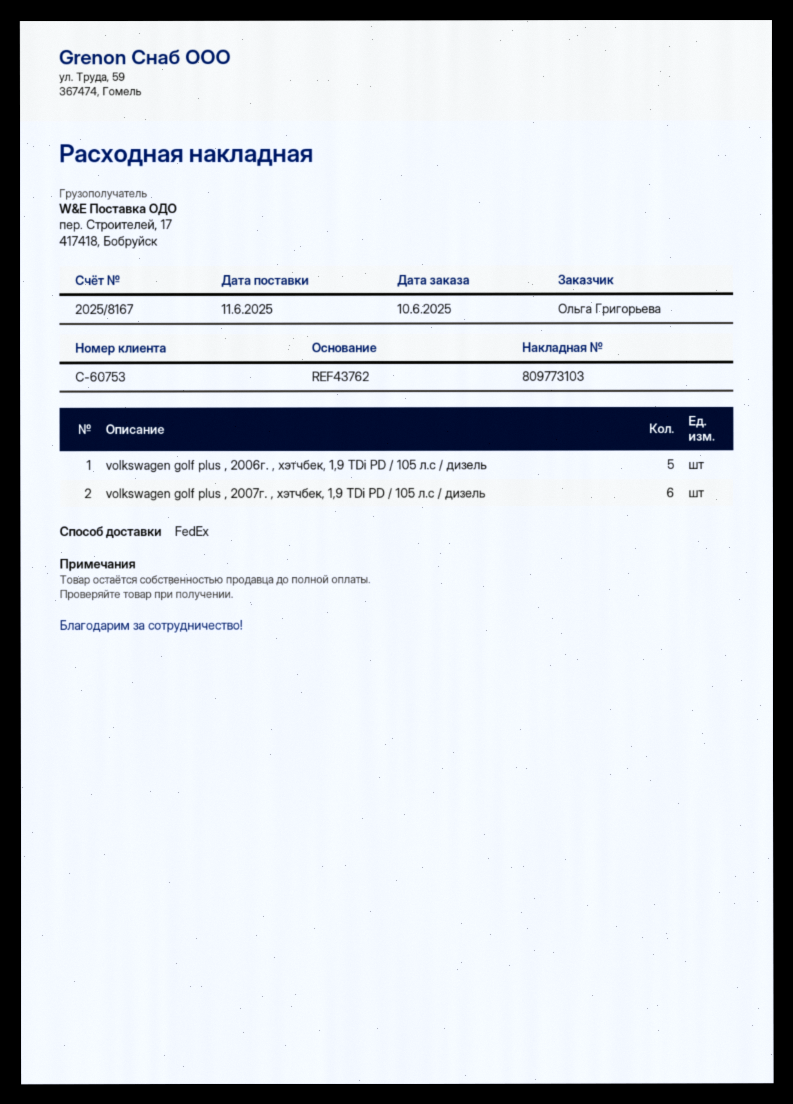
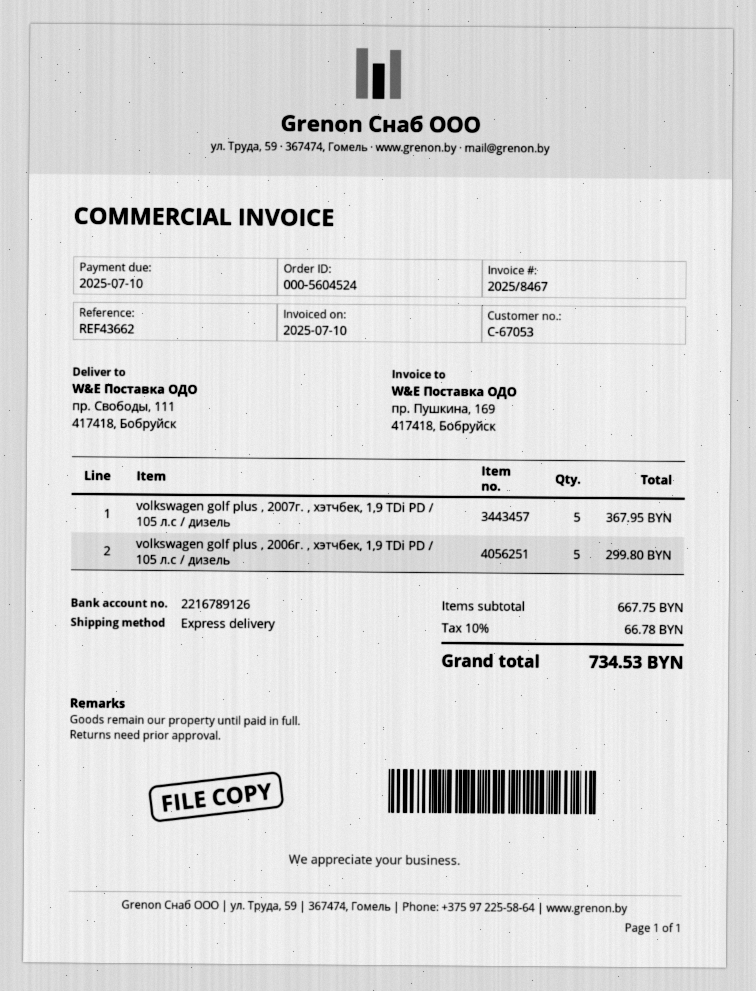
invoice number: 2025/8167 -> 2025/8467
customer number: C-60753 -> C-67053
reference: REF43762 -> REF43662
shipping method: FedEx -> express
ship to: пер. Строителей, 17, 417418, Бобруйск -> пр. Свободы, 111, 417418, Бобруйск
volkswagen golf plus , 2007г. , хэтчбек, 1,9 TDi PD / 105 л.с / дизель: 6 -> 5

